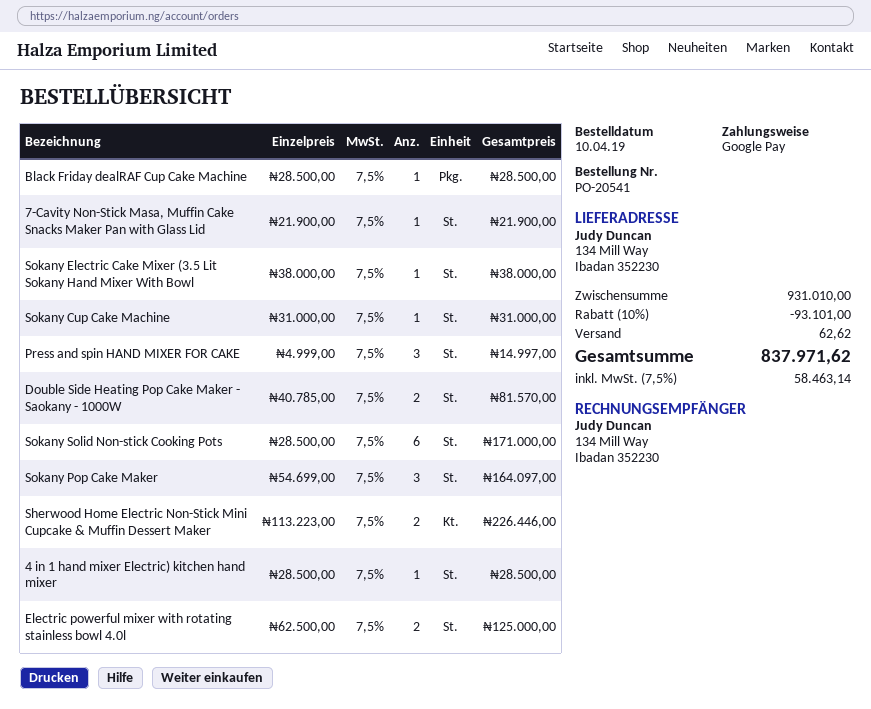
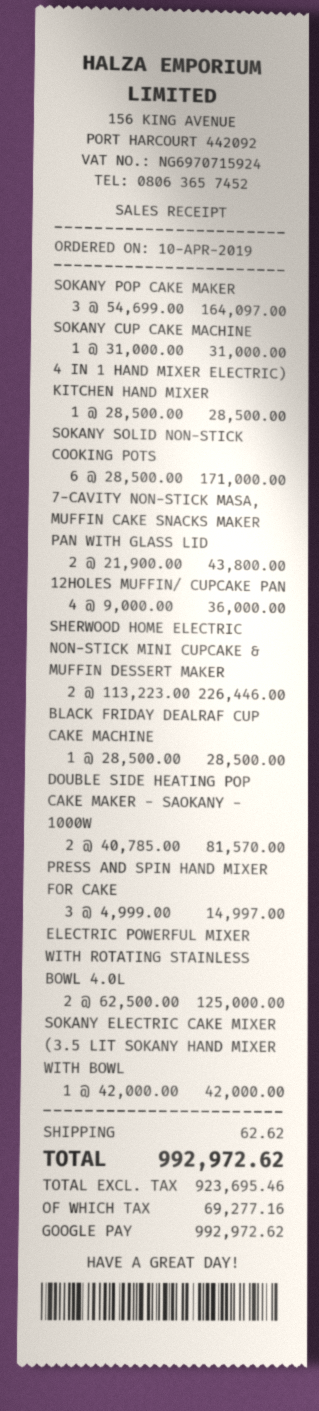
7-Cavity Non-Stick Masa, Muffin Cake Snacks Maker Pan with Glass Lid: 1 x 21900.00 = 21900.00 -> 2 x 21900.00 = 43800.00
Sokany Electric Cake Mixer (3.5 Lit Sokany Hand Mixer With Bowl: 1 x 38000.00 = 38000.00 -> 1 x 42000.00 = 42000.00
12HOLES MUFFIN/ CUPCAKE PAN: none -> 4 x 9000.00 = 36000.00
discount: 10% = 93101.00 -> none
tax: 58463.14 -> 69277.16
total: 837971.62 -> 992972.62

